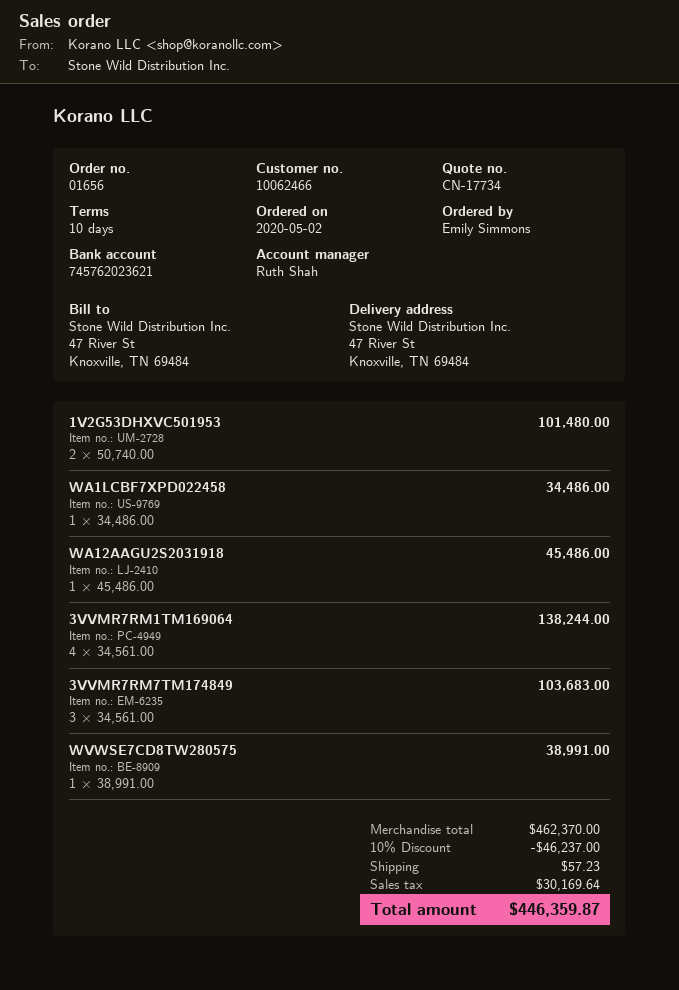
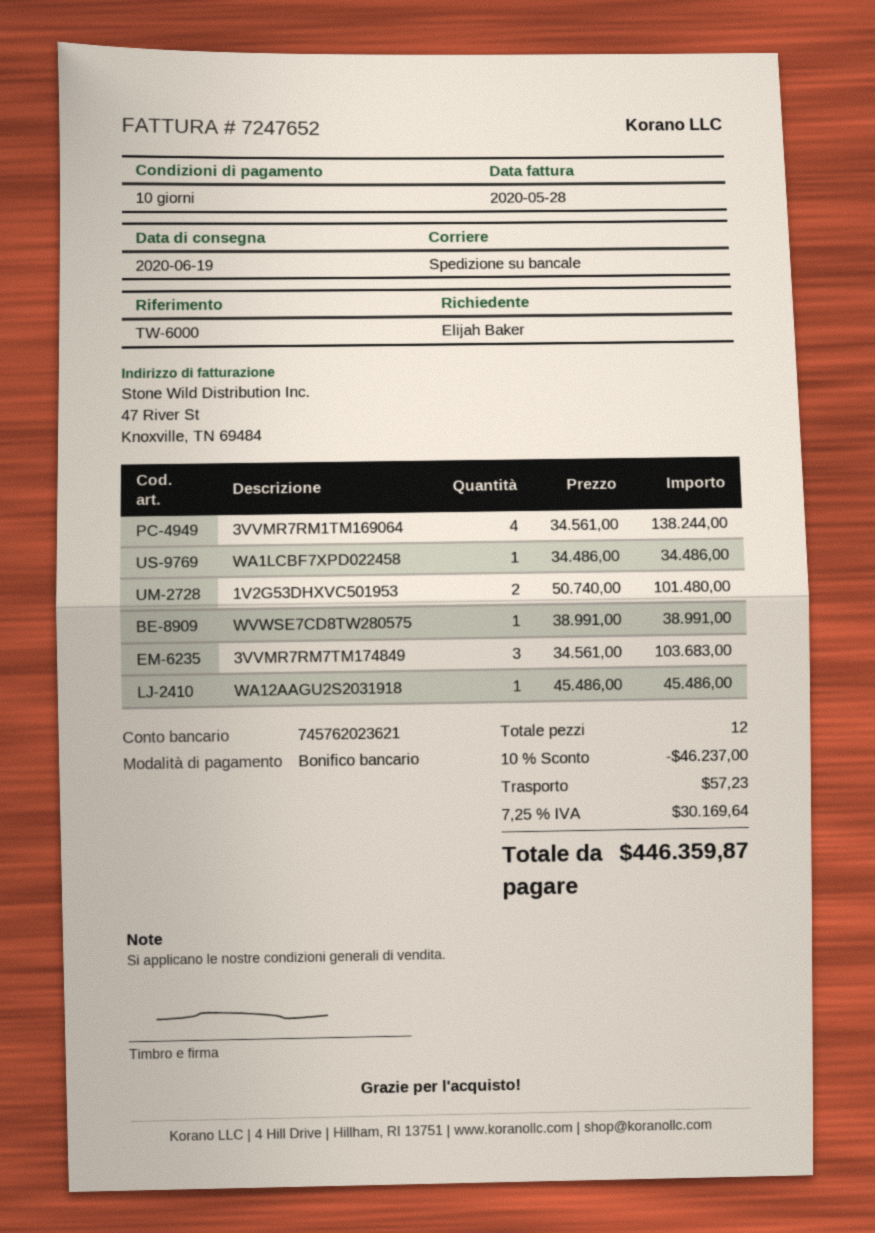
ordered by: Emily Simmons -> Elijah Baker

